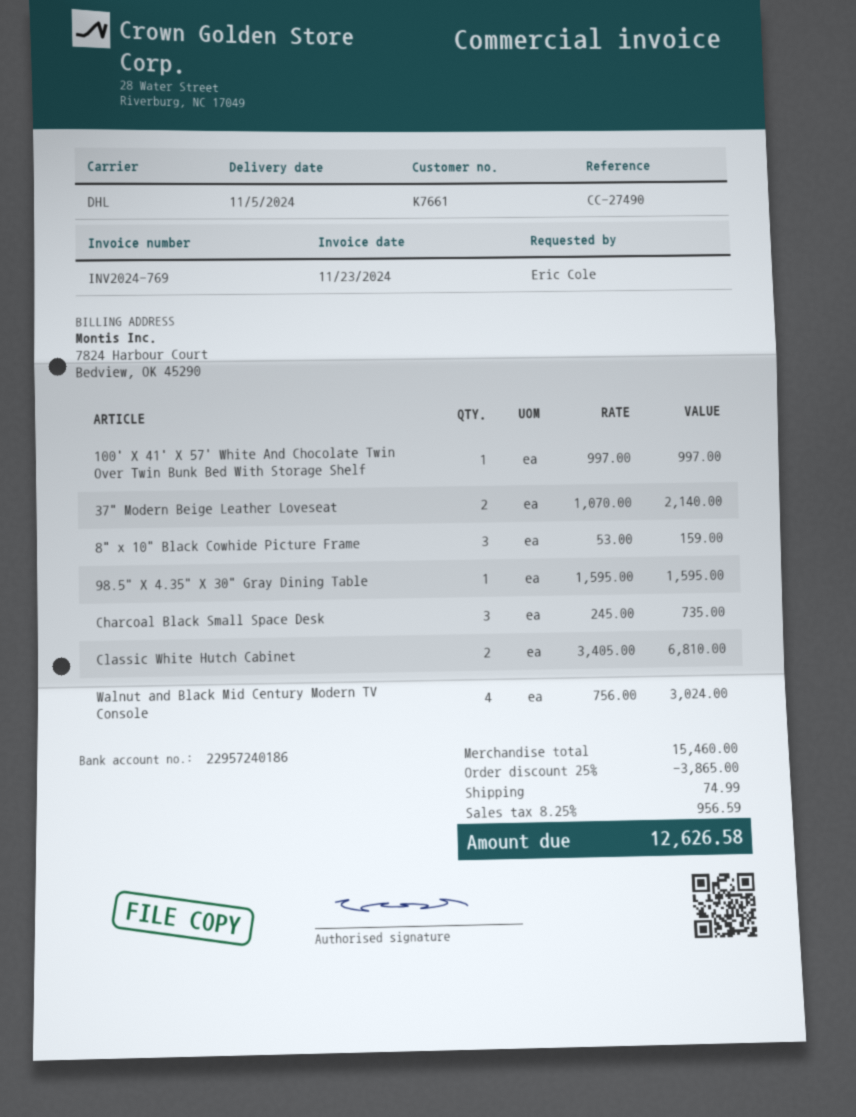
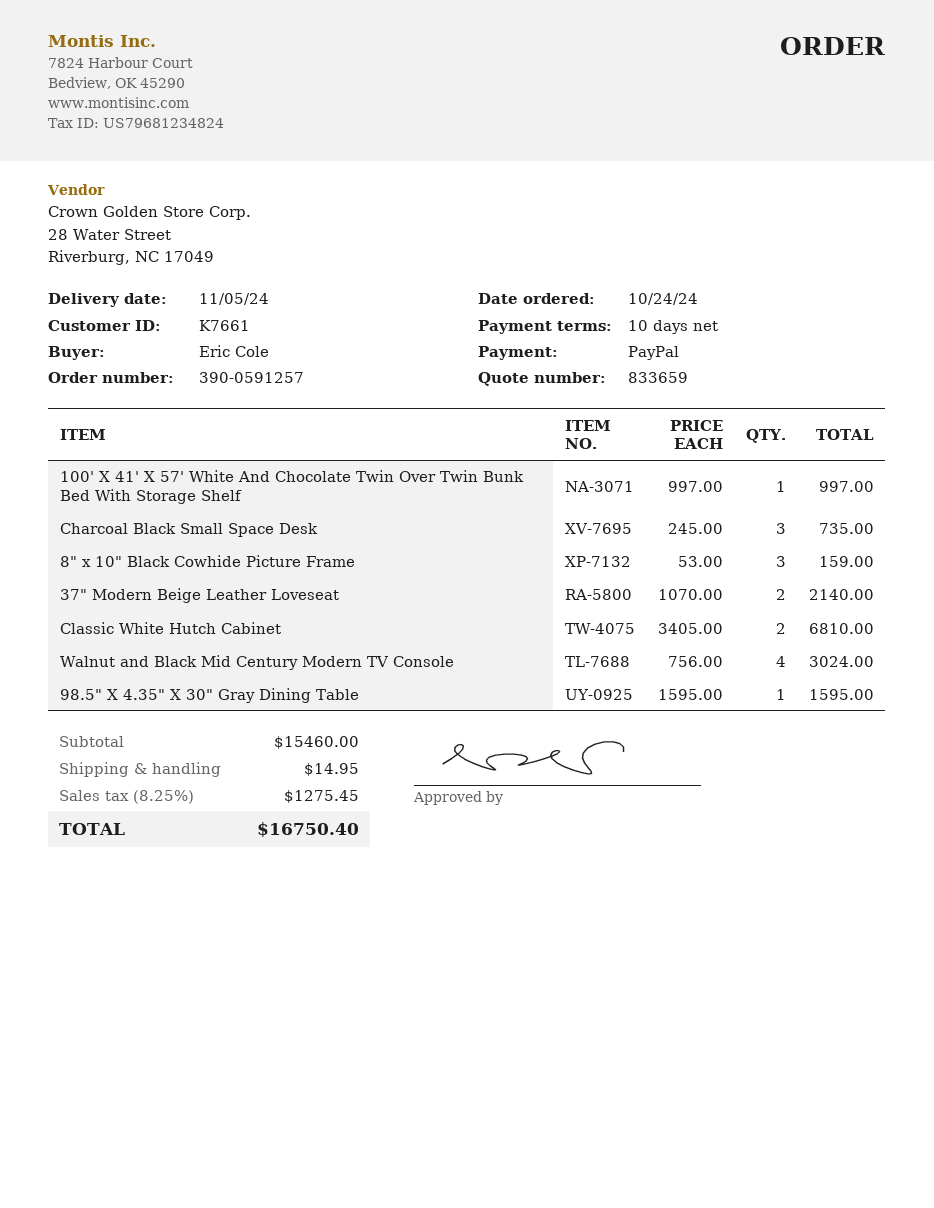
discount: 25% = 3865.00 -> none
shipping: 74.99 -> 14.95
tax: 8.25% = 956.59 -> 8.25% = 1275.45
total: 12626.58 -> 16750.40

